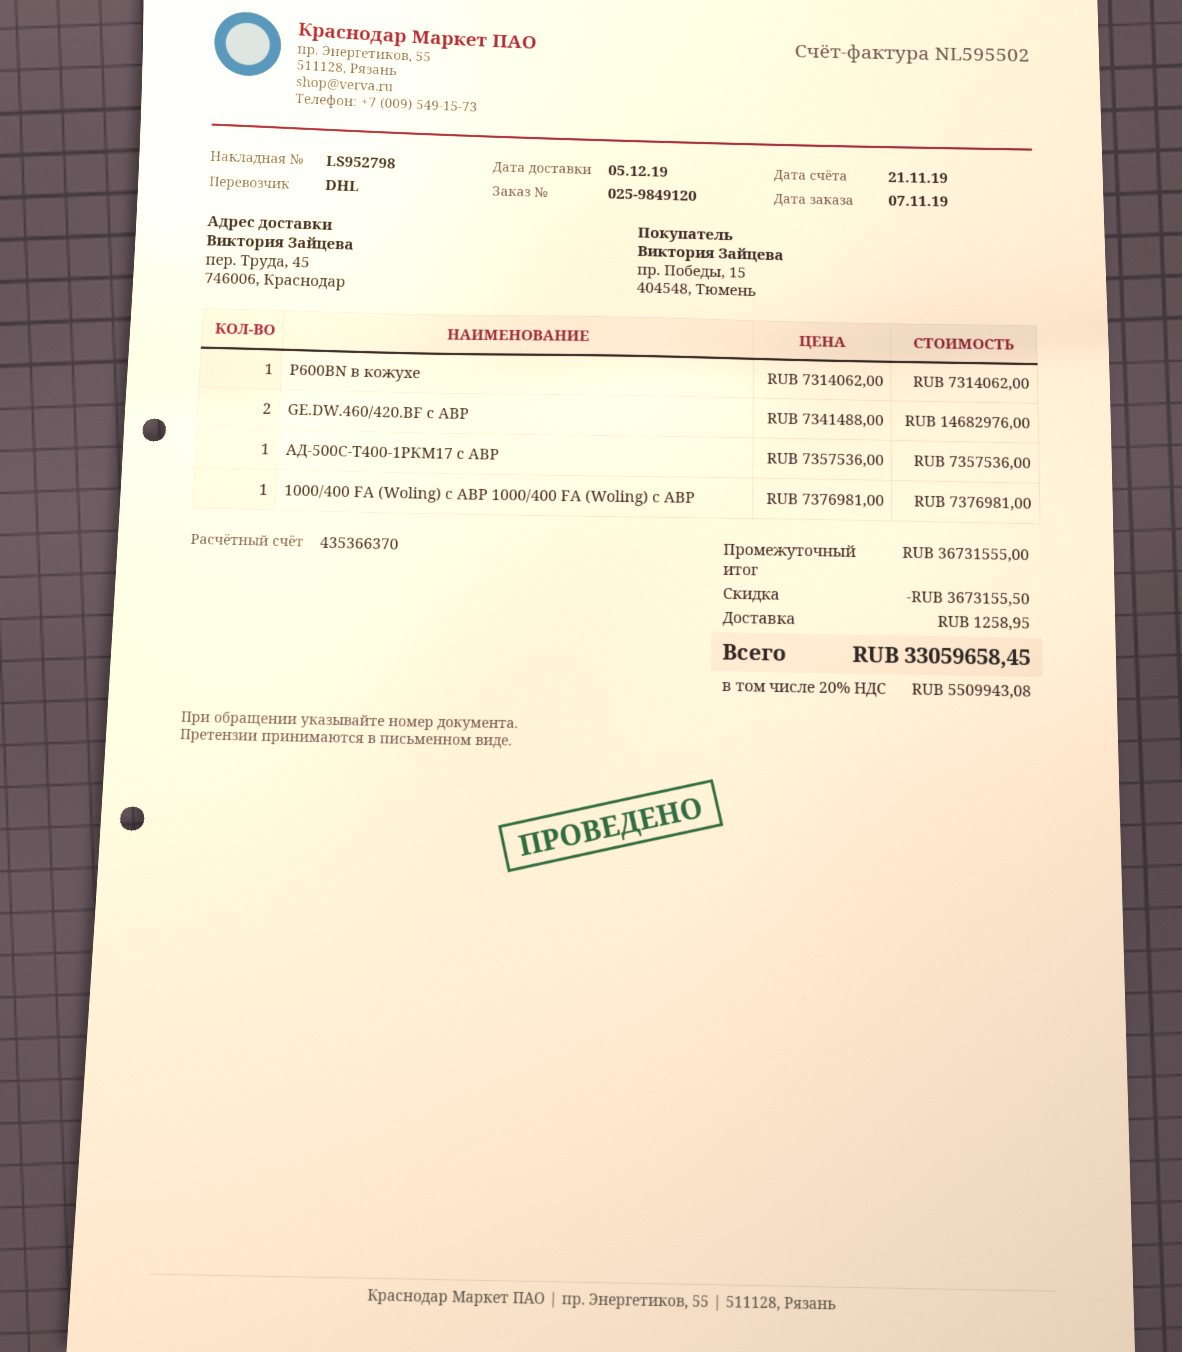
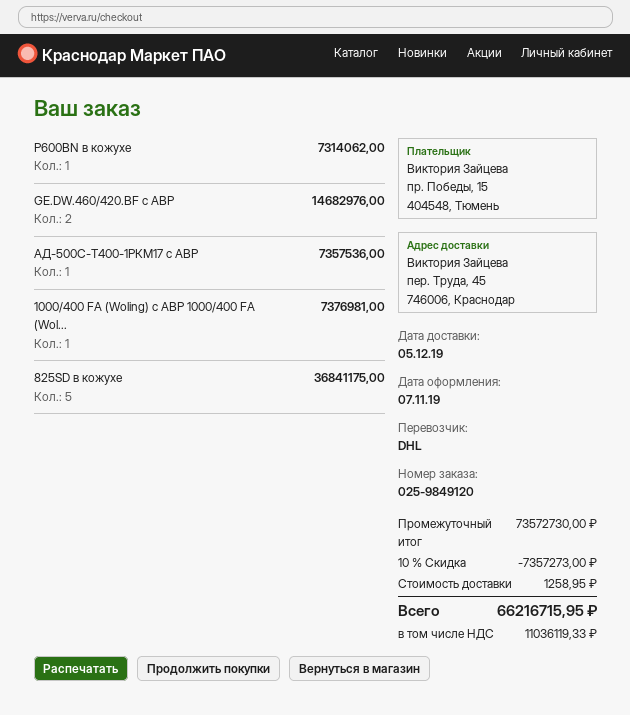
825SD в кожухе: none -> 5 for 36841175.00
subtotal: 36731555.00 -> 73572730.00
discount: 3673155.50 -> 7357273.00
tax: 5509943.08 -> 11036119.33
total: 33059658.45 -> 66216715.95

